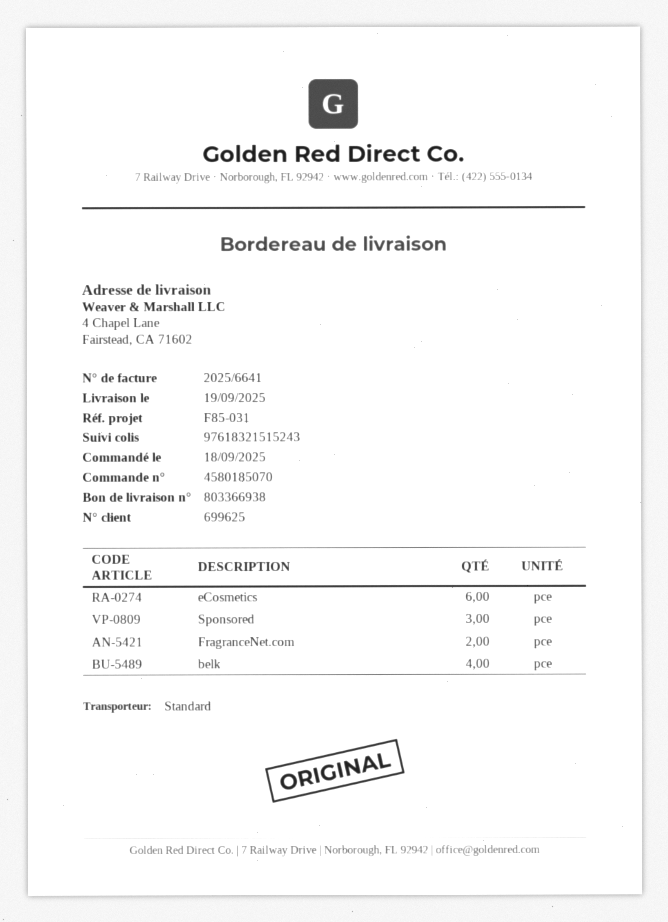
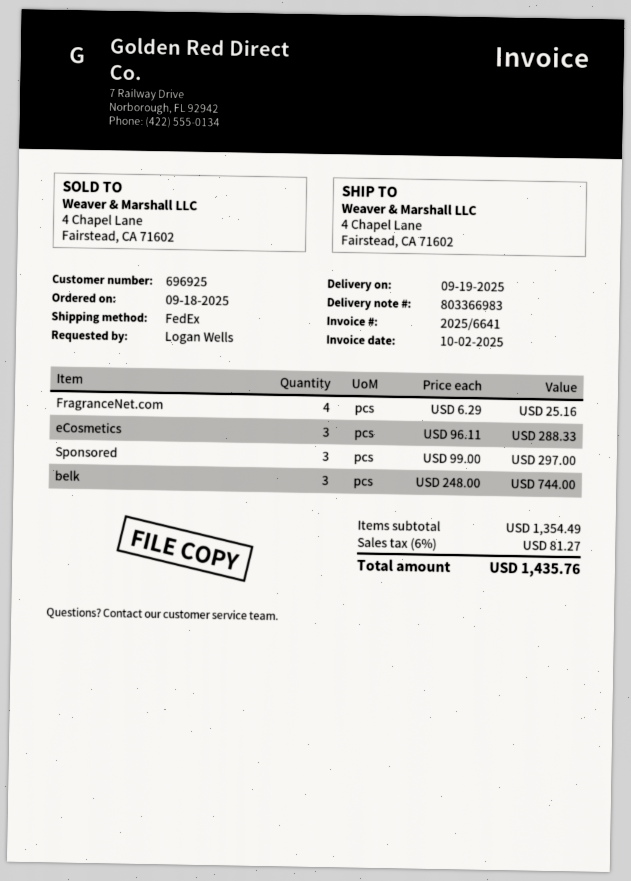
delivery note number: 803366938 -> 803366983
customer number: 699625 -> 696925
shipping method: standard -> FedEx
eCosmetics: 6 -> 3
FragranceNet.com: 2 -> 4
belk: 4 -> 3

